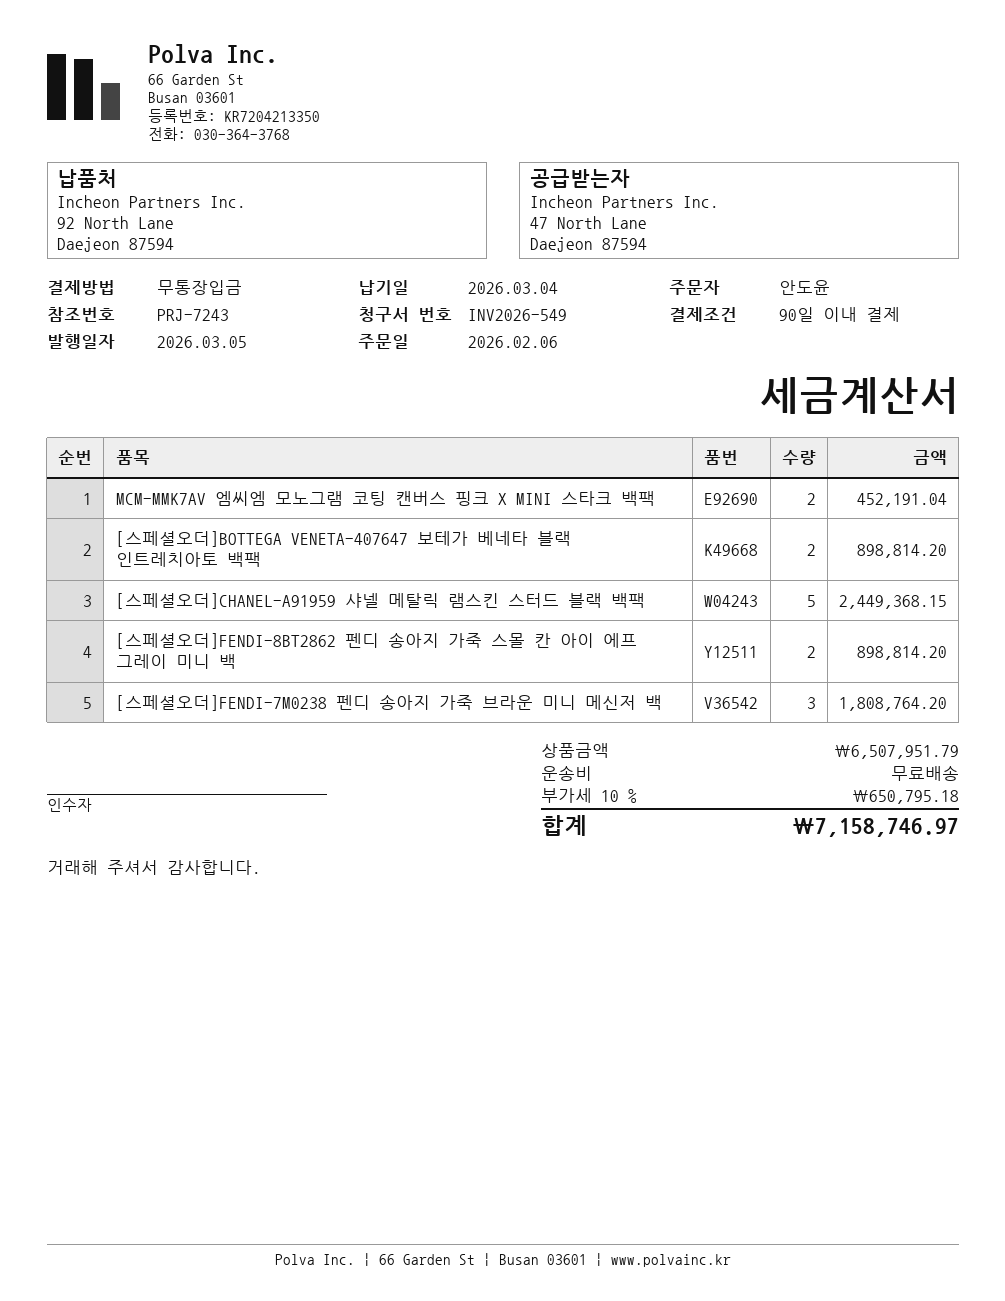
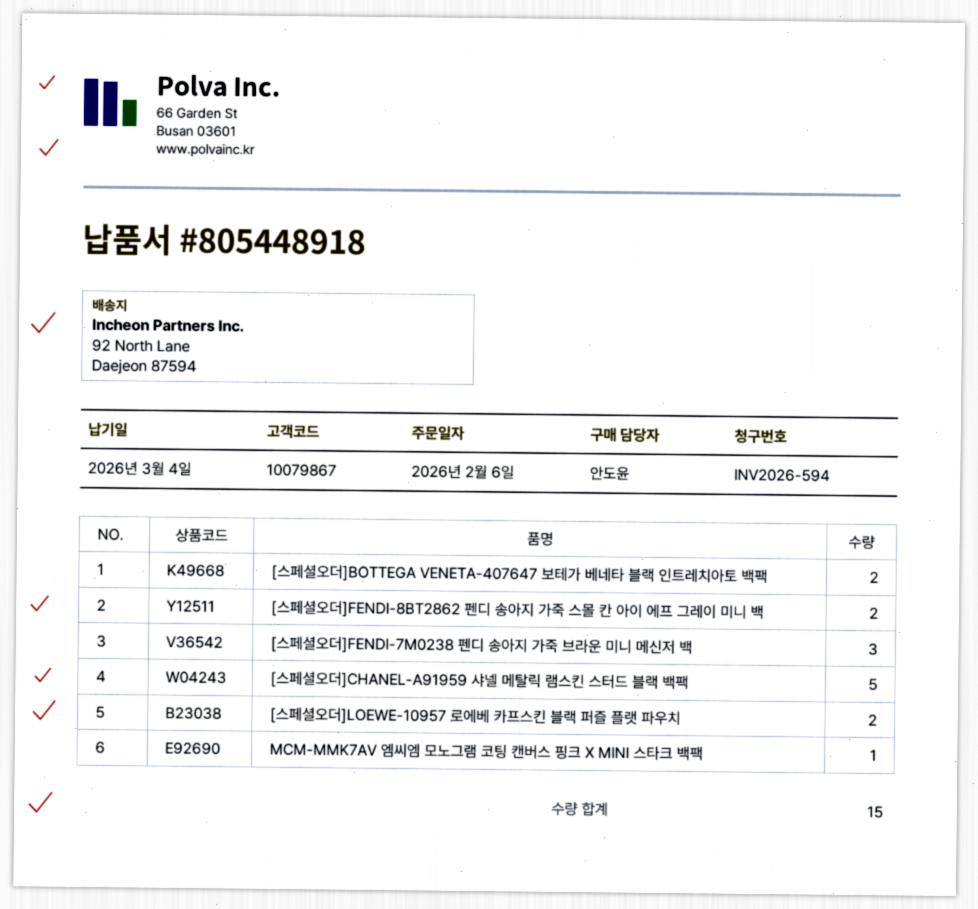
invoice number: INV2026-549 -> INV2026-594
MCM-MMK7AV 엠씨엠 모노그램 코팅 캔버스 핑크 X MINI 스타크 백팩: 2 -> 1
[스페셜오더]LOEWE-10957 로에베 카프스킨 블랙 퍼즐 플랫 파우치: none -> 2

